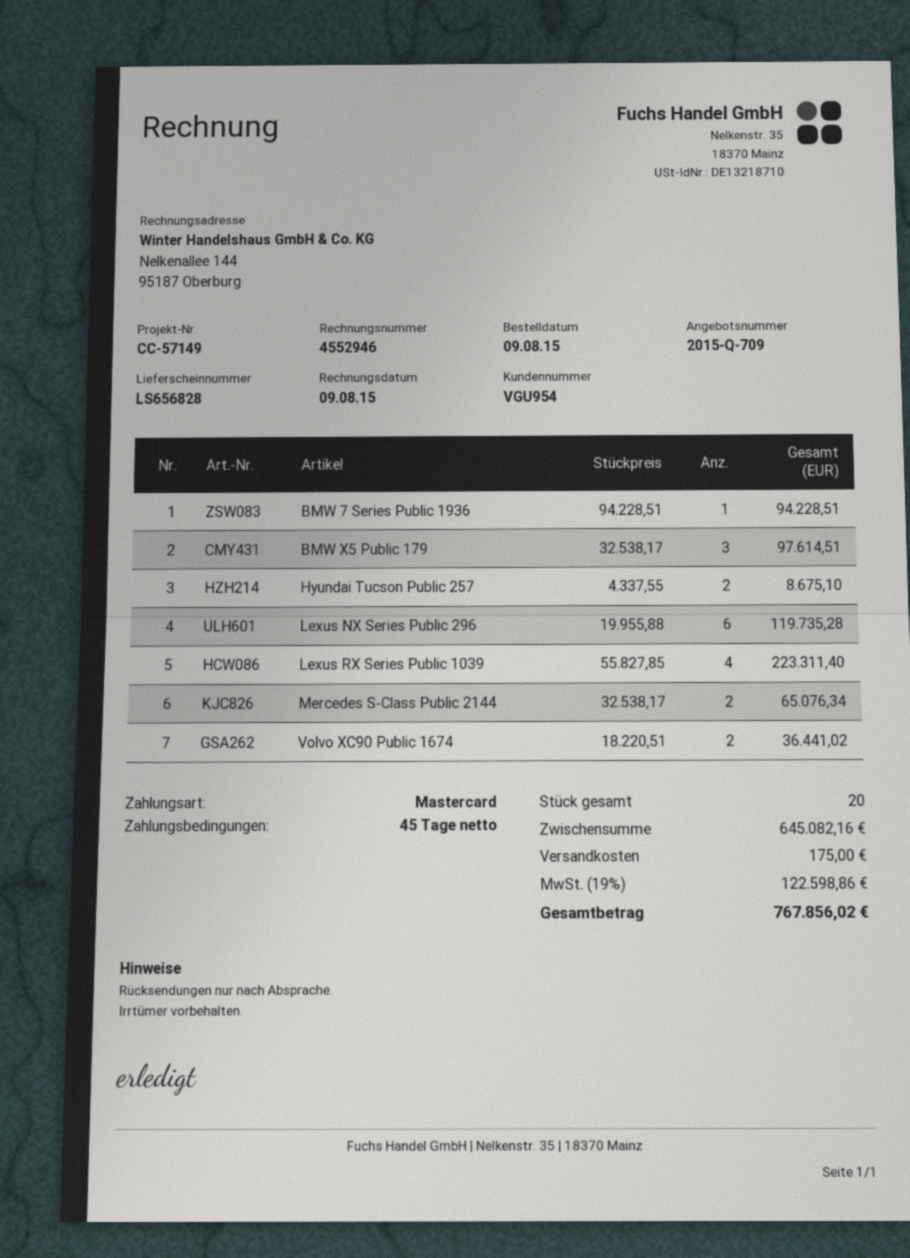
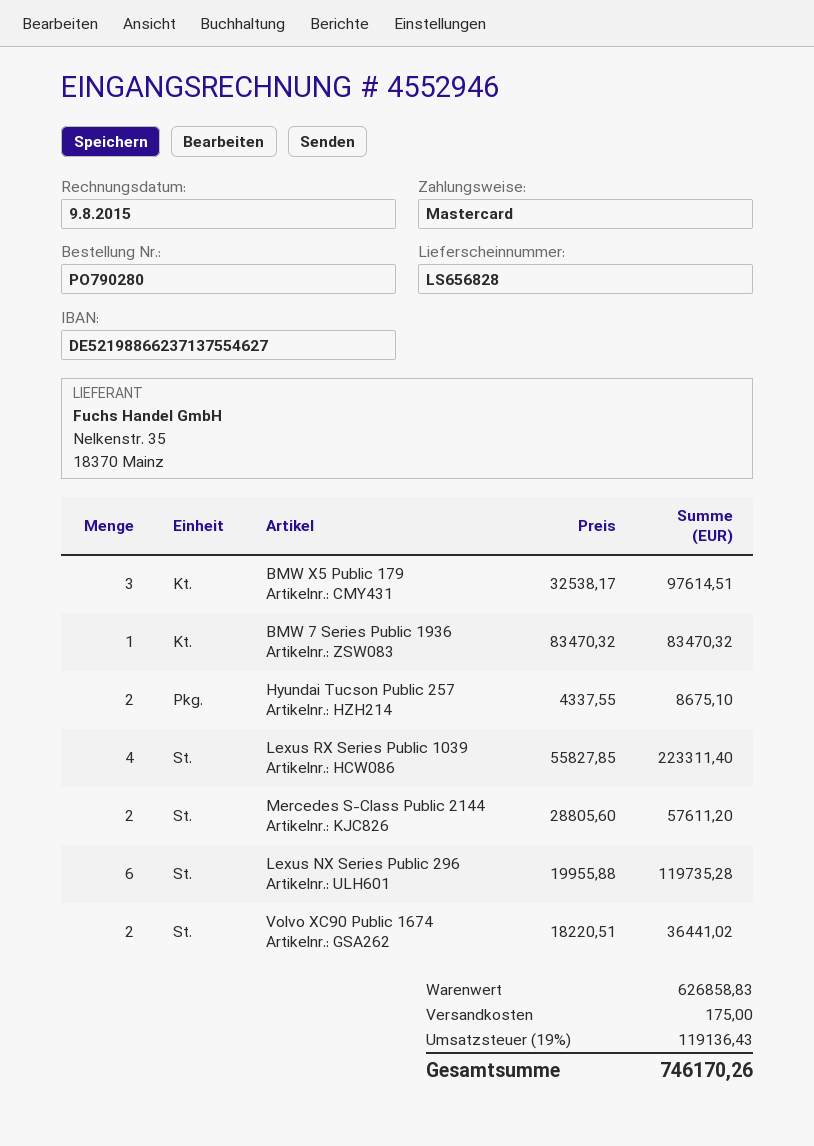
BMW 7 Series Public 1936: 1 x 94228.51 = 94228.51 -> 1 x 83470.32 = 83470.32
Mercedes S-Class Public 2144: 2 x 32538.17 = 65076.34 -> 2 x 28805.60 = 57611.20
subtotal: 645082.16 -> 626858.83
tax: 19% = 122598.86 -> 19% = 119136.43
total: 767856.02 -> 746170.26

